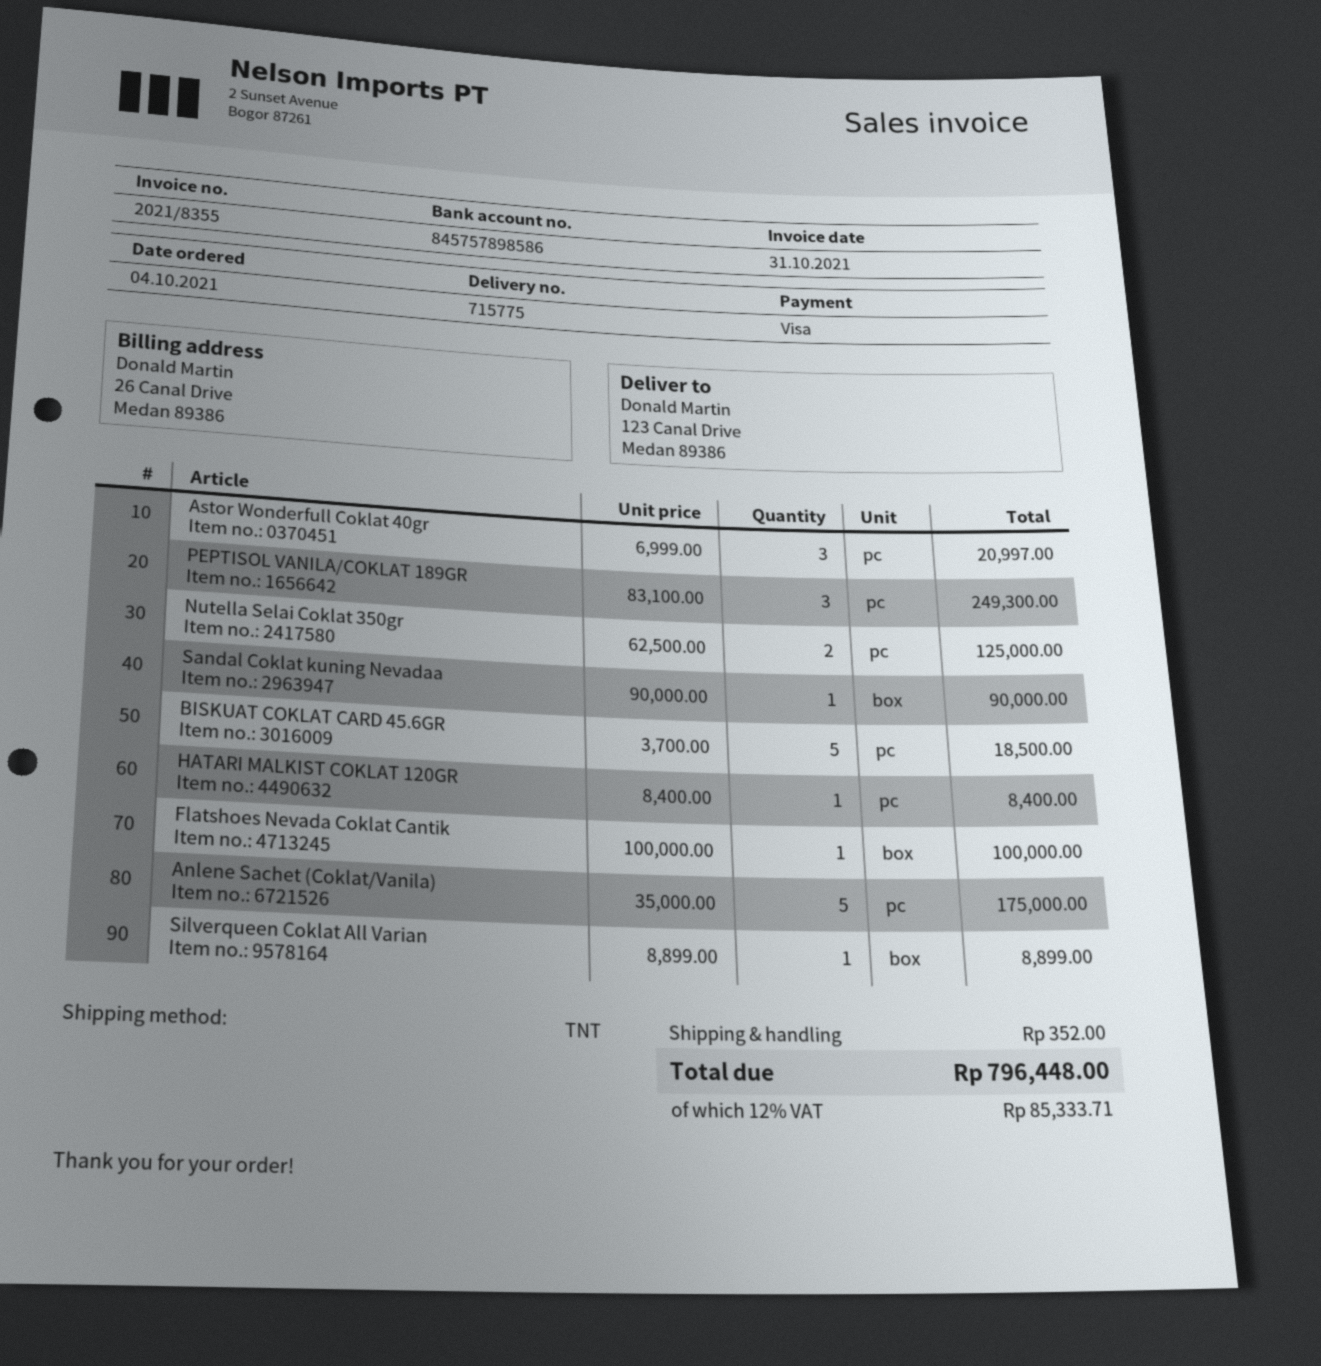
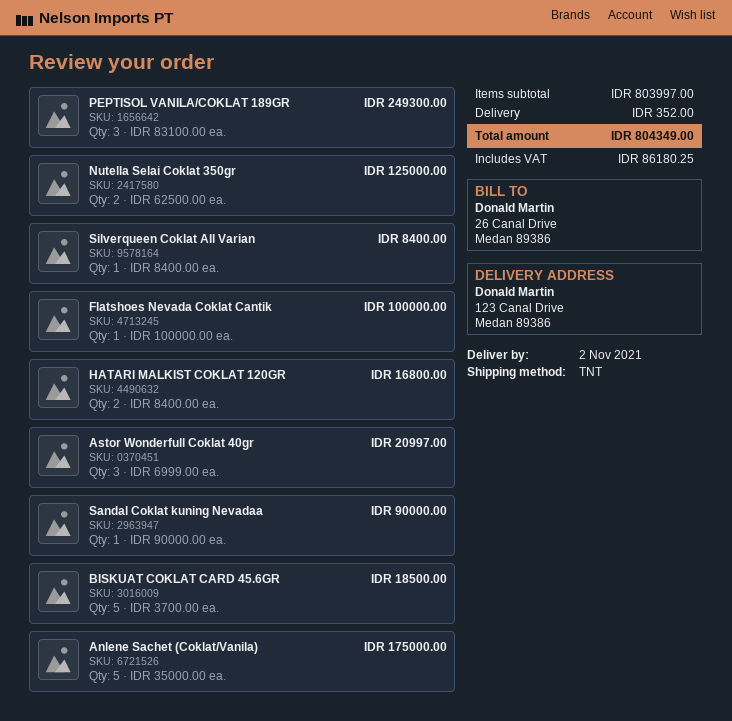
HATARI MALKIST COKLAT 120GR: 1 x 8400.00 = 8400.00 -> 2 x 8400.00 = 16800.00
Silverqueen Coklat All Varian: 1 x 8899.00 = 8899.00 -> 1 x 8400.00 = 8400.00
tax: 85333.71 -> 86180.25
total: 796448.00 -> 804349.00

